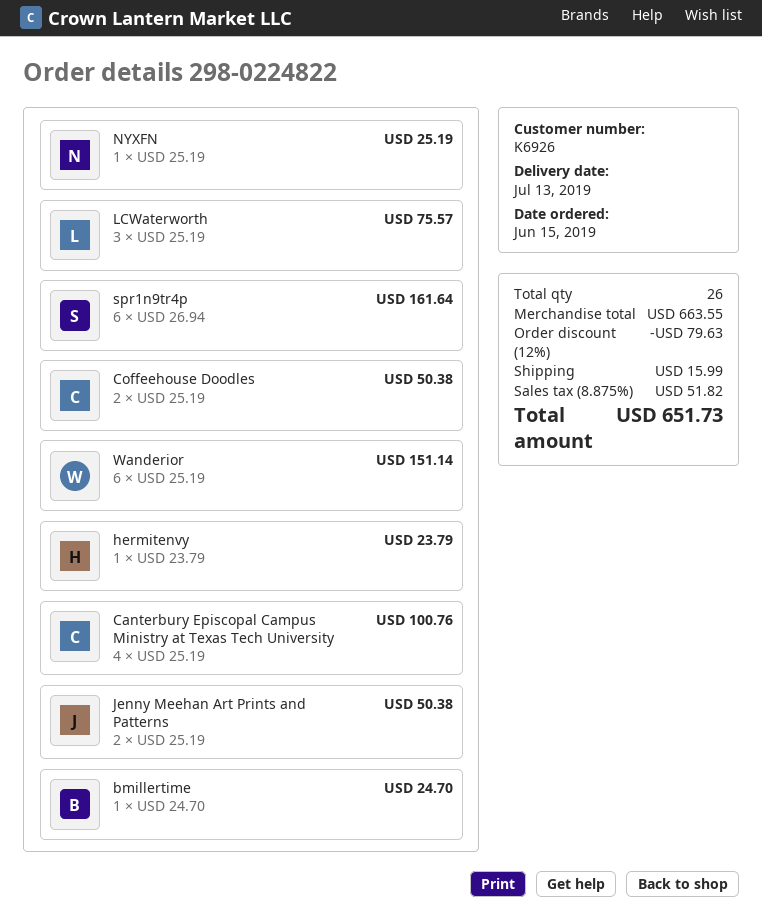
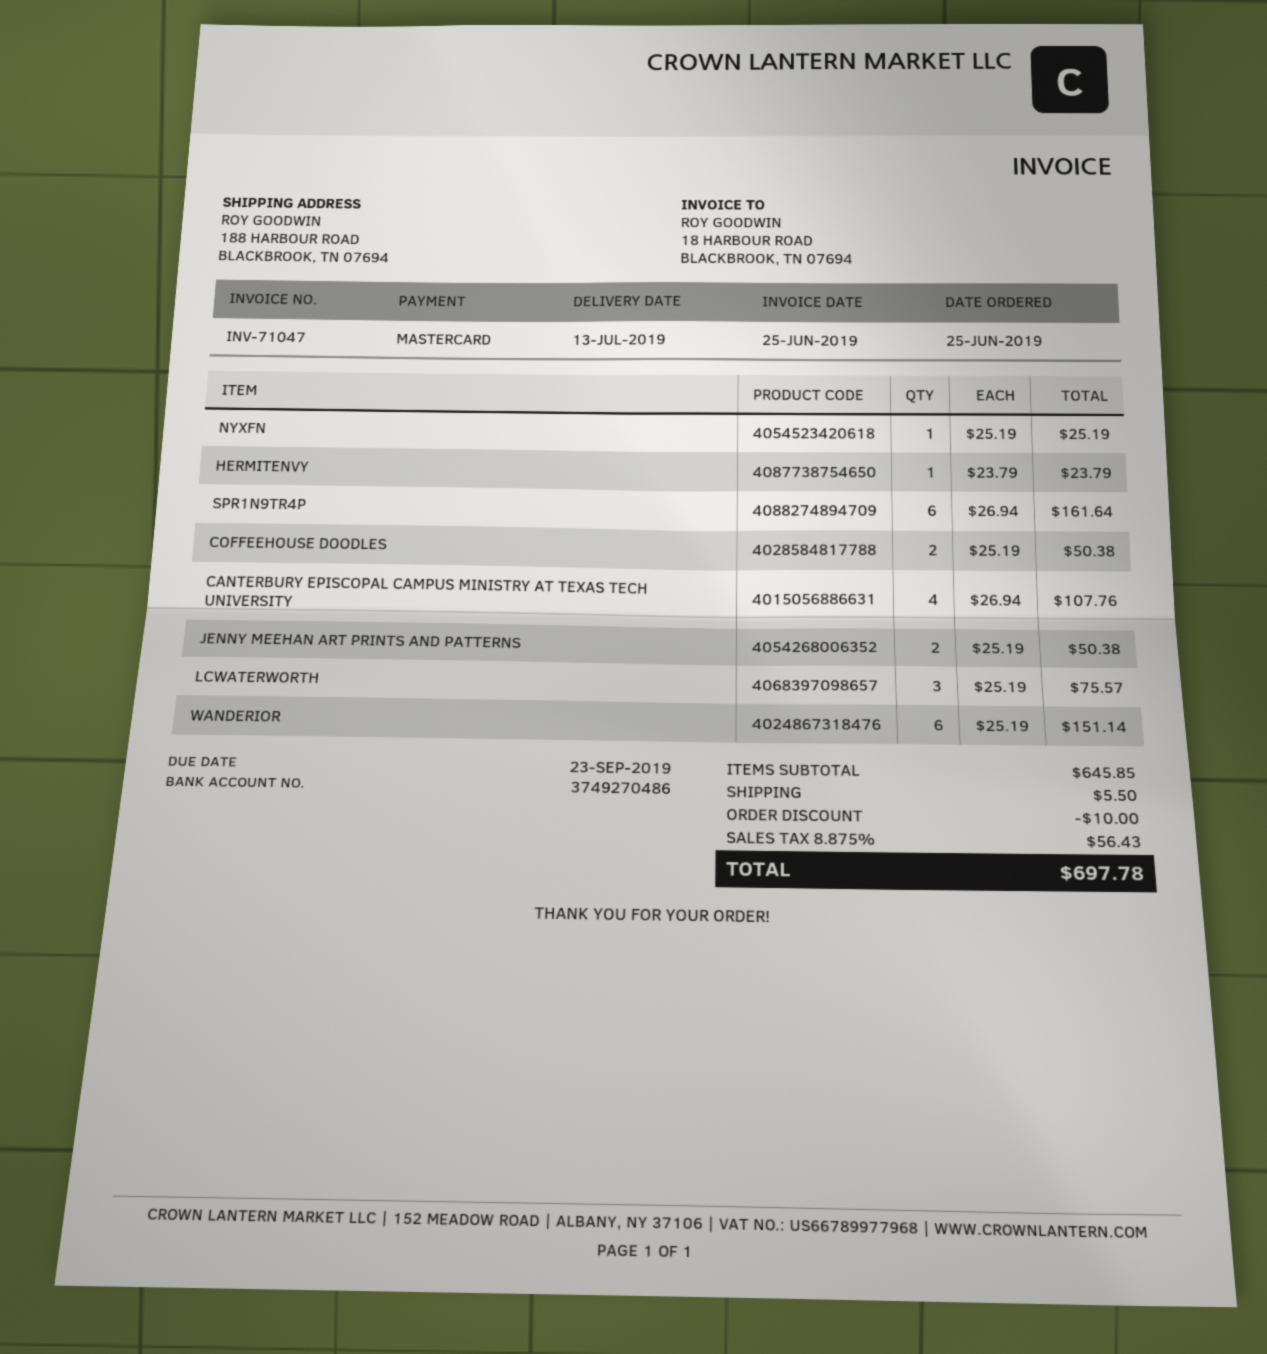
order date: 2019-06-15 -> 2019-06-25
Canterbury Episcopal Campus Ministry at Texas Tech University: 4 x 25.19 = 100.76 -> 4 x 26.94 = 107.76
bmillertime: 1 x 24.70 = 24.70 -> none
subtotal: 663.55 -> 645.85
discount: 79.63 -> 10.00
shipping: 15.99 -> 5.50
tax: 8.875% = 51.82 -> 8.875% = 56.43
total: 651.73 -> 697.78

